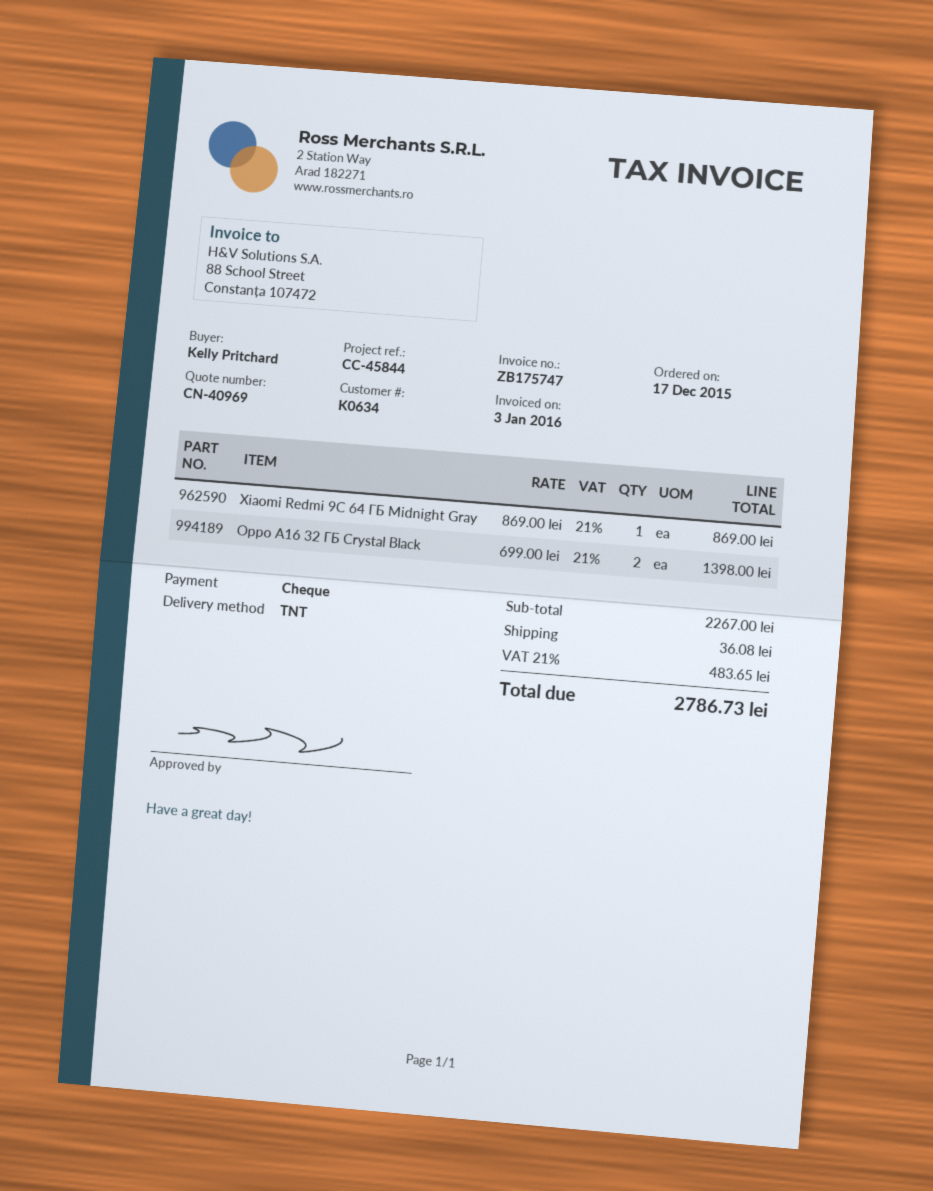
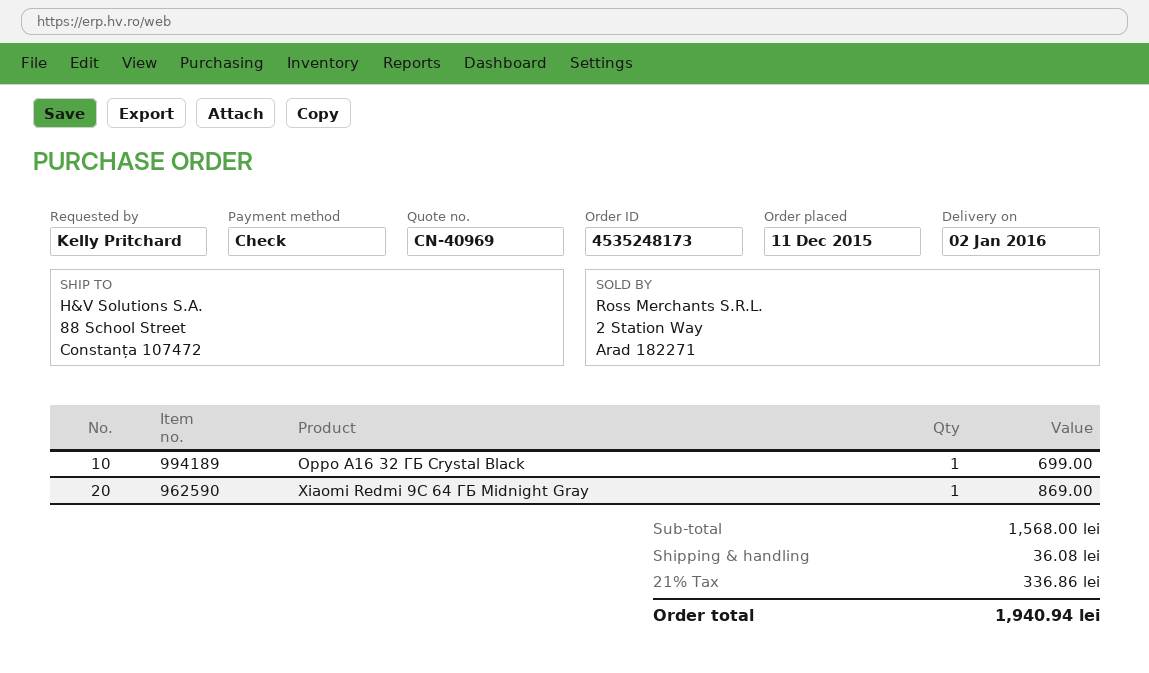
order date: 2015-12-17 -> 2015-12-11
Oppo A16 32 ГБ Crystal Black: 2 for 1398.00 -> 1 for 699.00
subtotal: 2267.00 -> 1568.00
tax: 21% = 483.65 -> 21% = 336.86
total: 2786.73 -> 1940.94

